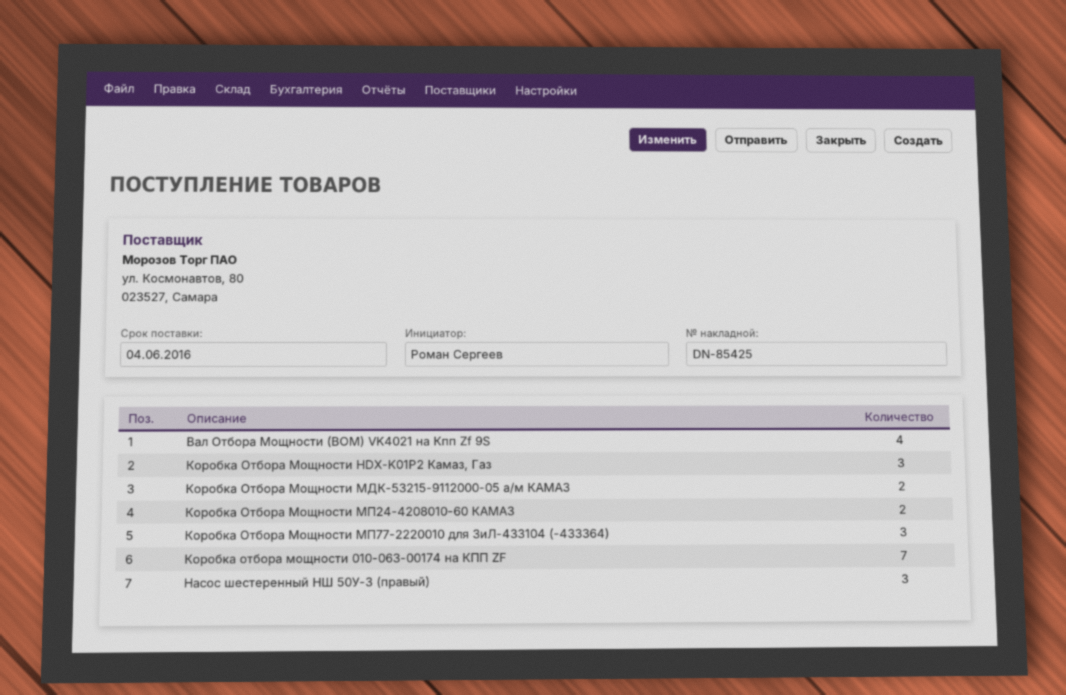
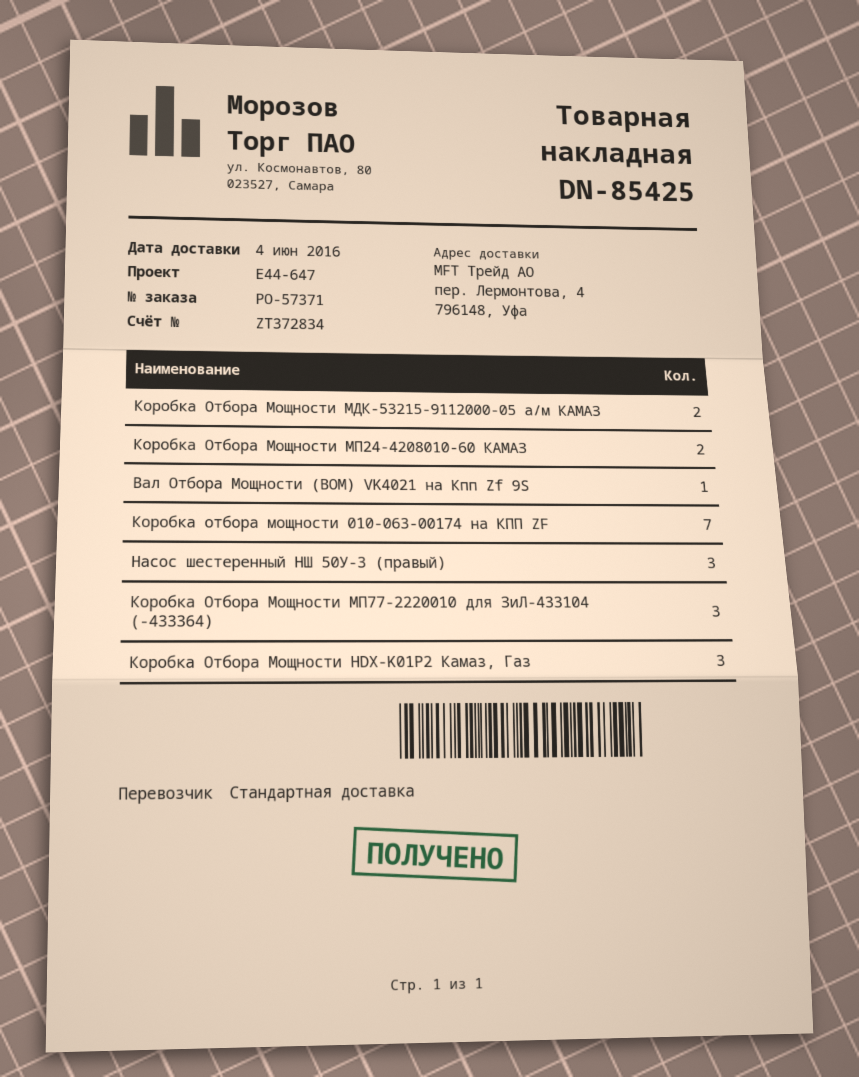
Вал Отбора Мощности (ВОМ) VK4021 на Кпп Zf 9S: 4 -> 1

